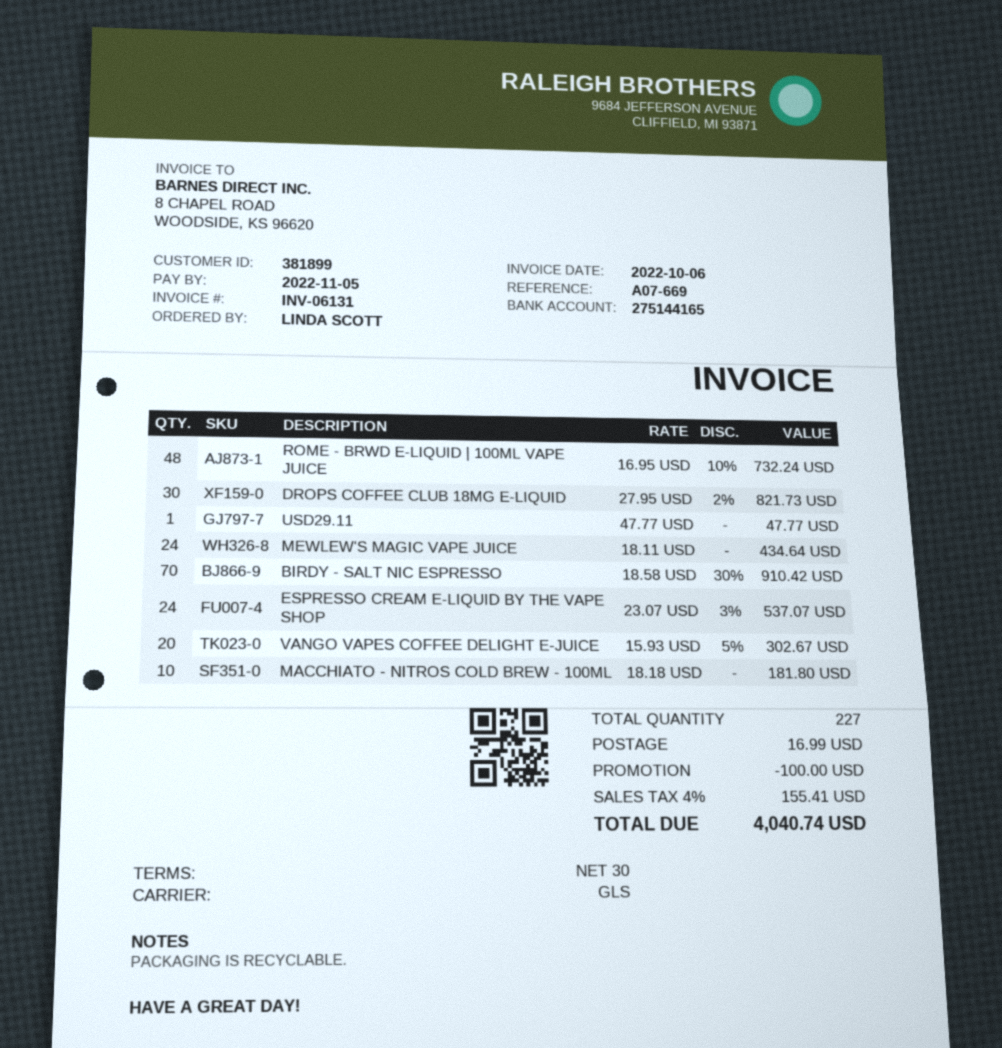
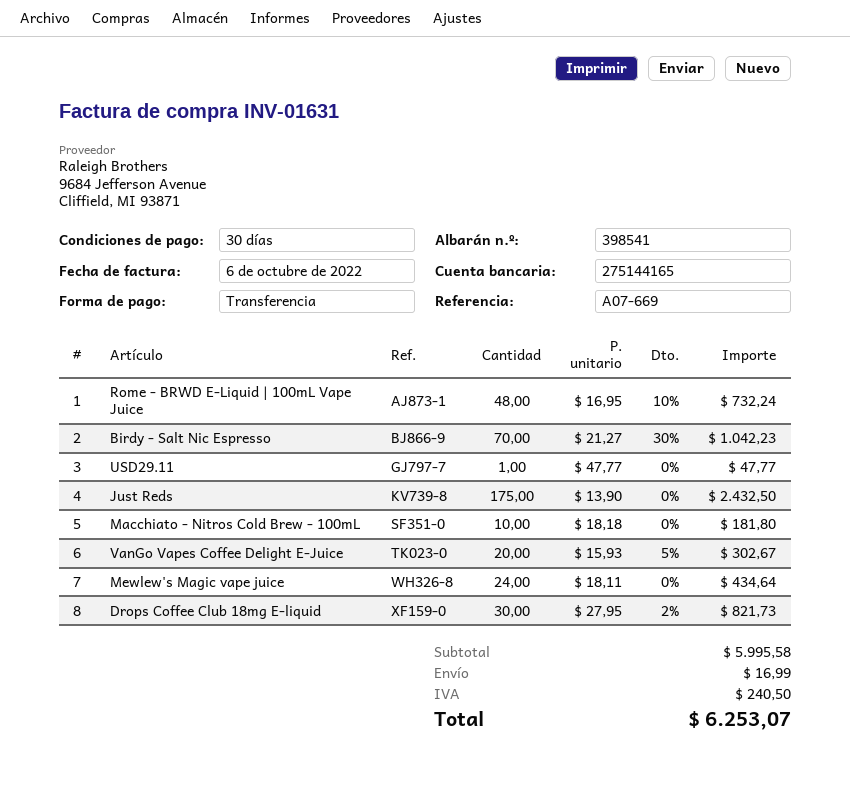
invoice number: INV-06131 -> INV-01631
BIRDY - SALT NIC ESPRESSO: 70 x 18.58 - 30% = 910.42 -> 70 x 21.27 - 30% = 1042.23
ESPRESSO CREAM E-LIQUID BY THE VAPE SHOP: 24 x 23.07 - 3% = 537.07 -> none
Just Reds: none -> 175 x 13.90 = 2432.50
discount: 100.00 -> none
tax: 155.41 -> 240.50
total: 4040.74 -> 6253.07

